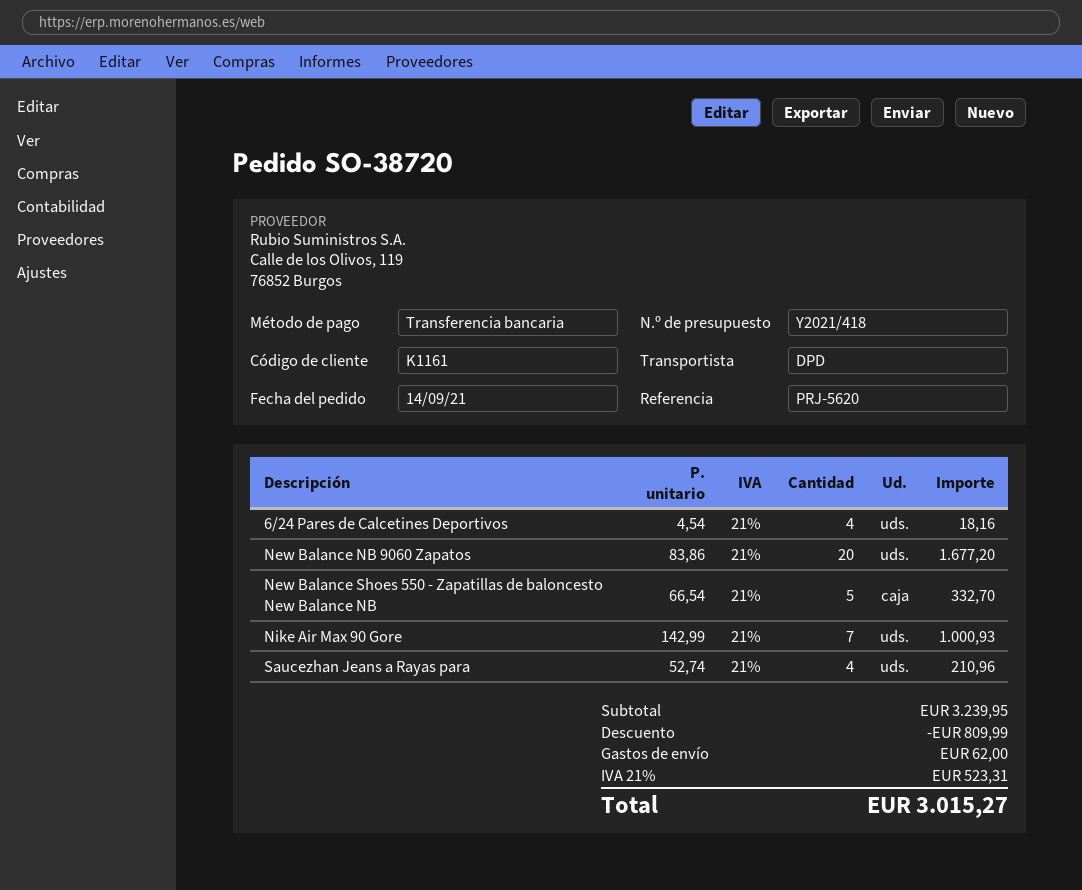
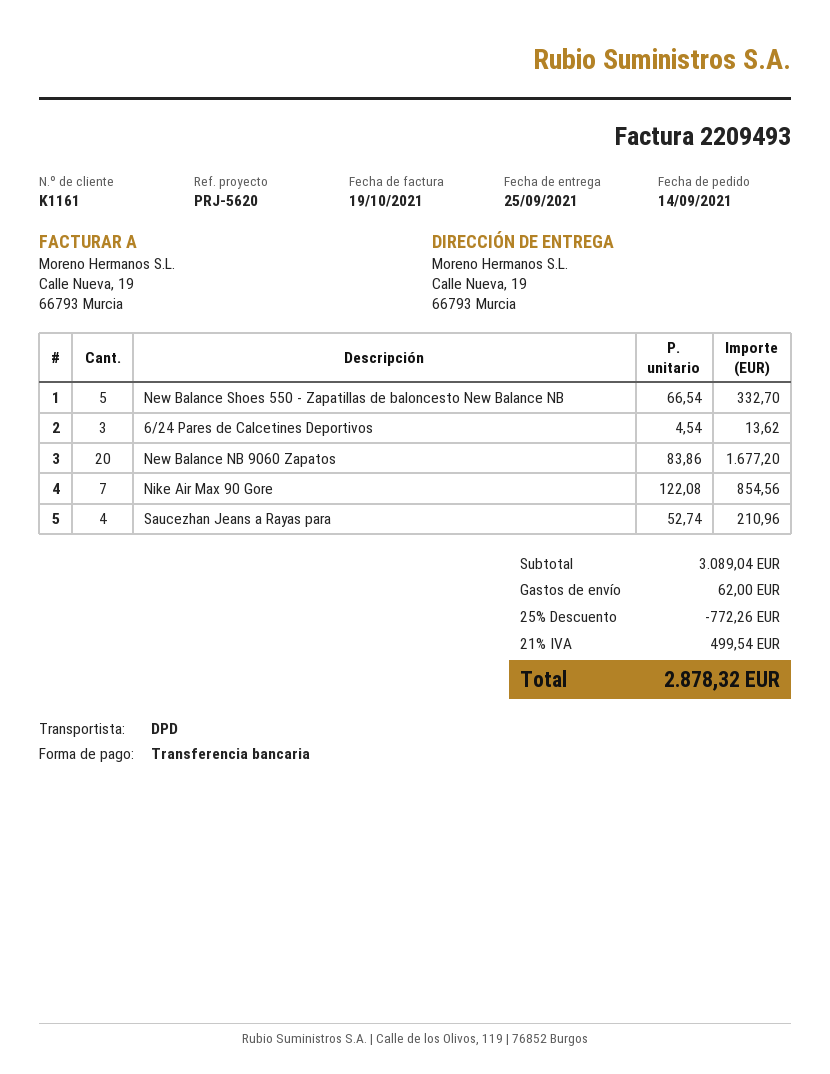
6/24 Pares de Calcetines Deportivos: 4 x 4.54 = 18.16 -> 3 x 4.54 = 13.62
Nike Air Max 90 Gore: 7 x 142.99 = 1000.93 -> 7 x 122.08 = 854.56
subtotal: 3239.95 -> 3089.04
discount: 809.99 -> 772.26
tax: 21% = 523.31 -> 21% = 499.54
total: 3015.27 -> 2878.32

